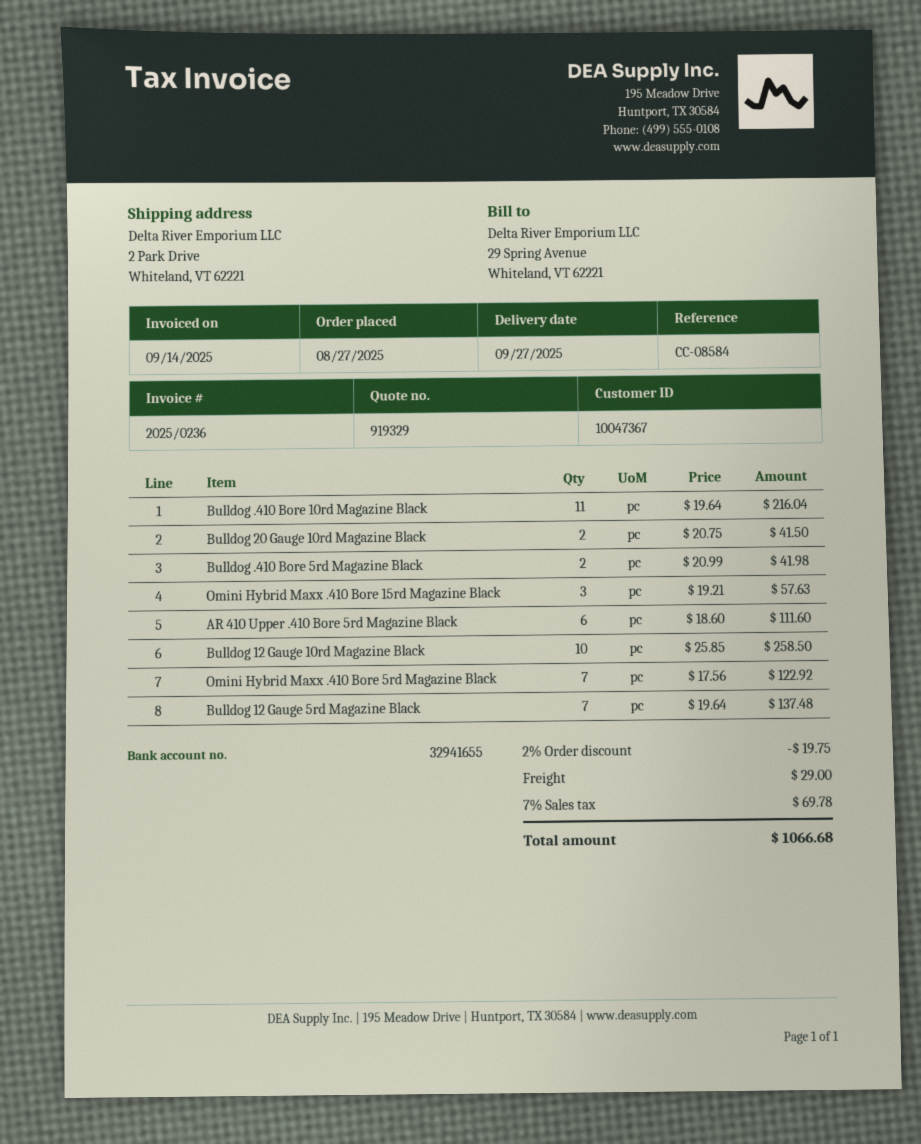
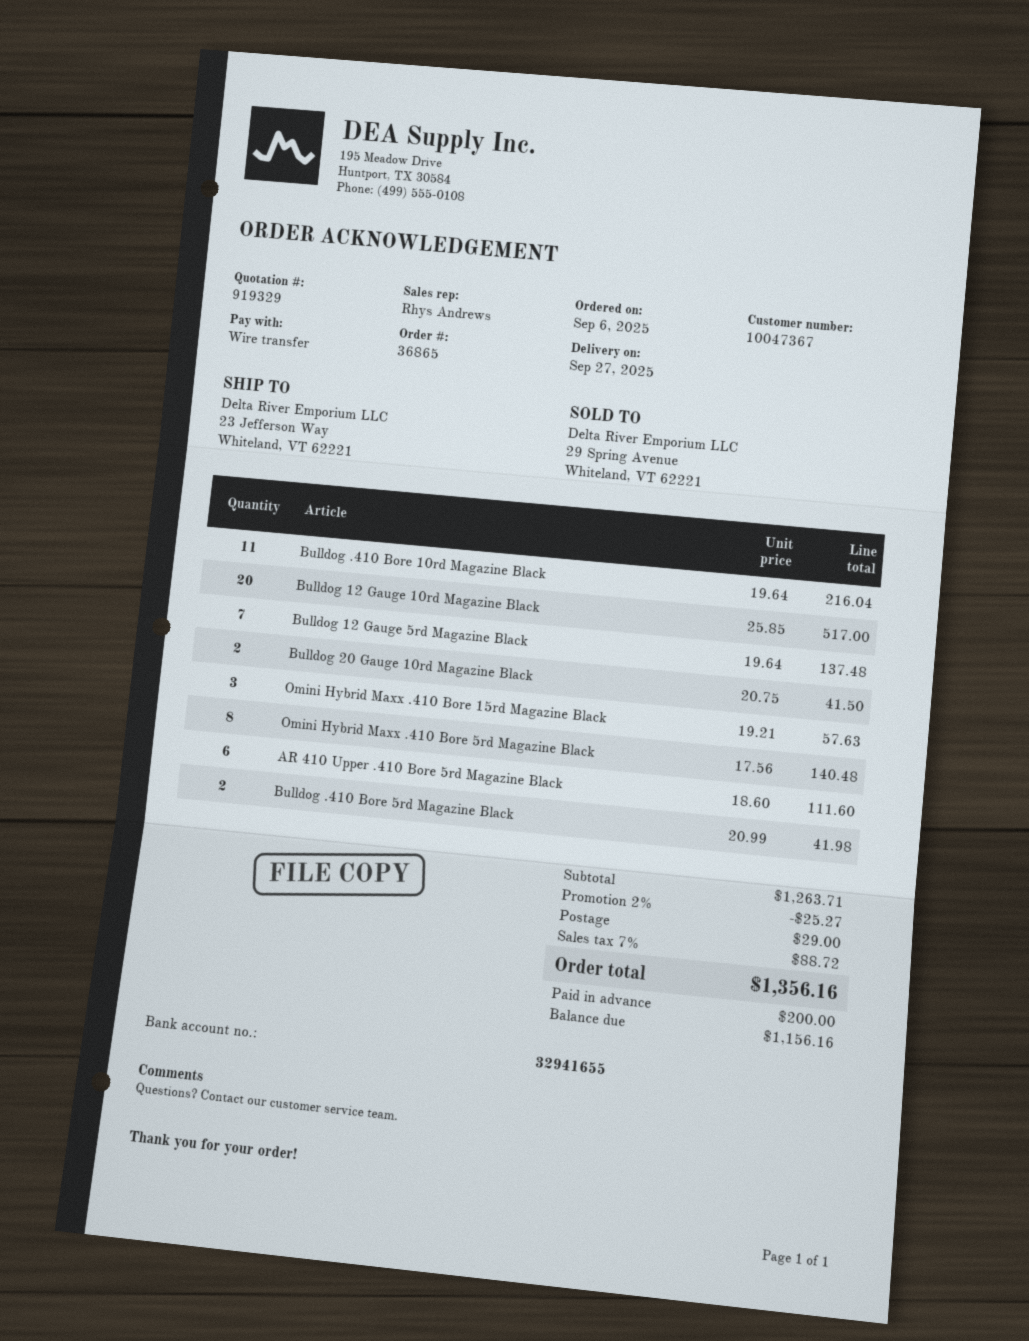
order date: 2025-08-27 -> 2025-09-06
ship to: 2 Park Drive, Whiteland, VT 62221 -> 23 Jefferson Way, Whiteland, VT 62221
Bulldog 12 Gauge 10rd Magazine Black: 10 x 25.85 = 258.50 -> 20 x 25.85 = 517.00
Omini Hybrid Maxx .410 Bore 5rd Magazine Black: 7 x 17.56 = 122.92 -> 8 x 17.56 = 140.48
discount: 2% = 19.75 -> 2% = 25.27
tax: 7% = 69.78 -> 7% = 88.72
total: 1066.68 -> 1356.16

